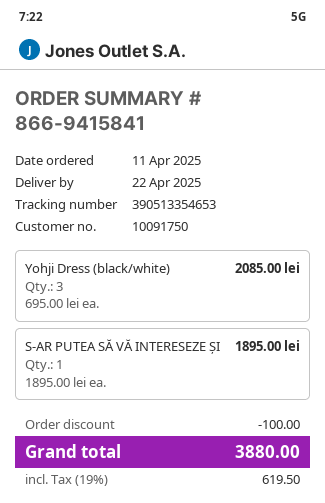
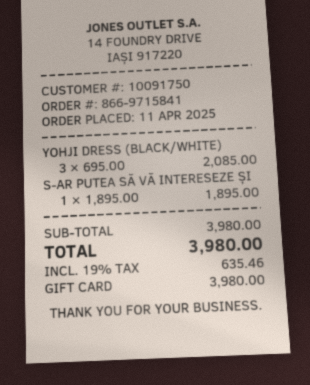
order number: 866-9415841 -> 866-9715841
discount: 100.00 -> none
tax: 19% = 619.50 -> 19% = 635.46
total: 3880.00 -> 3980.00

